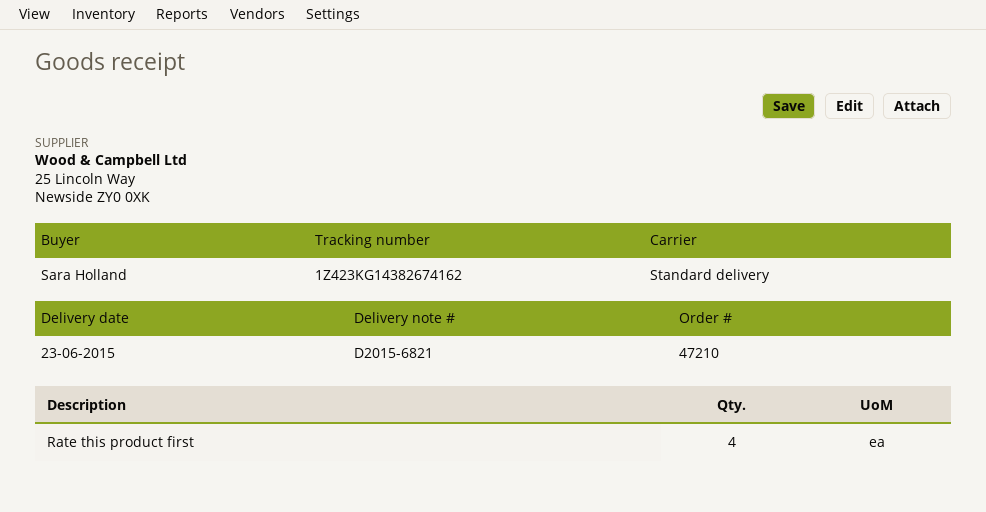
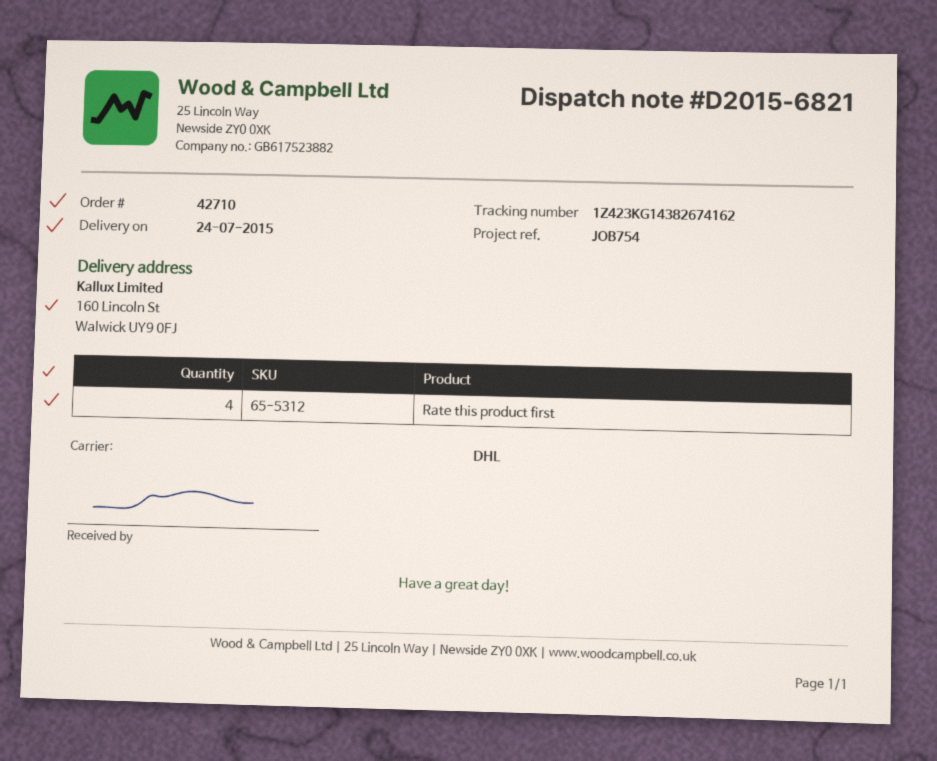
order number: 47210 -> 42710
delivery date: 2015-06-23 -> 2015-07-24
shipping method: standard -> DHL

